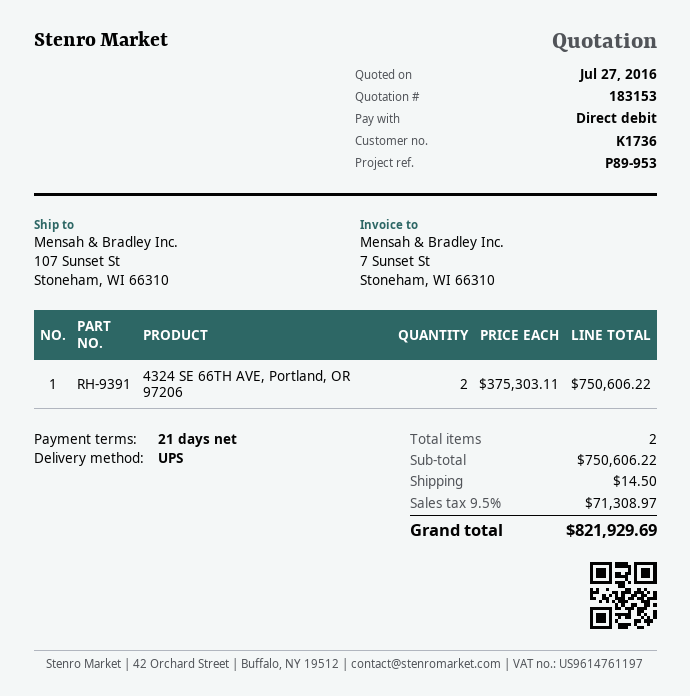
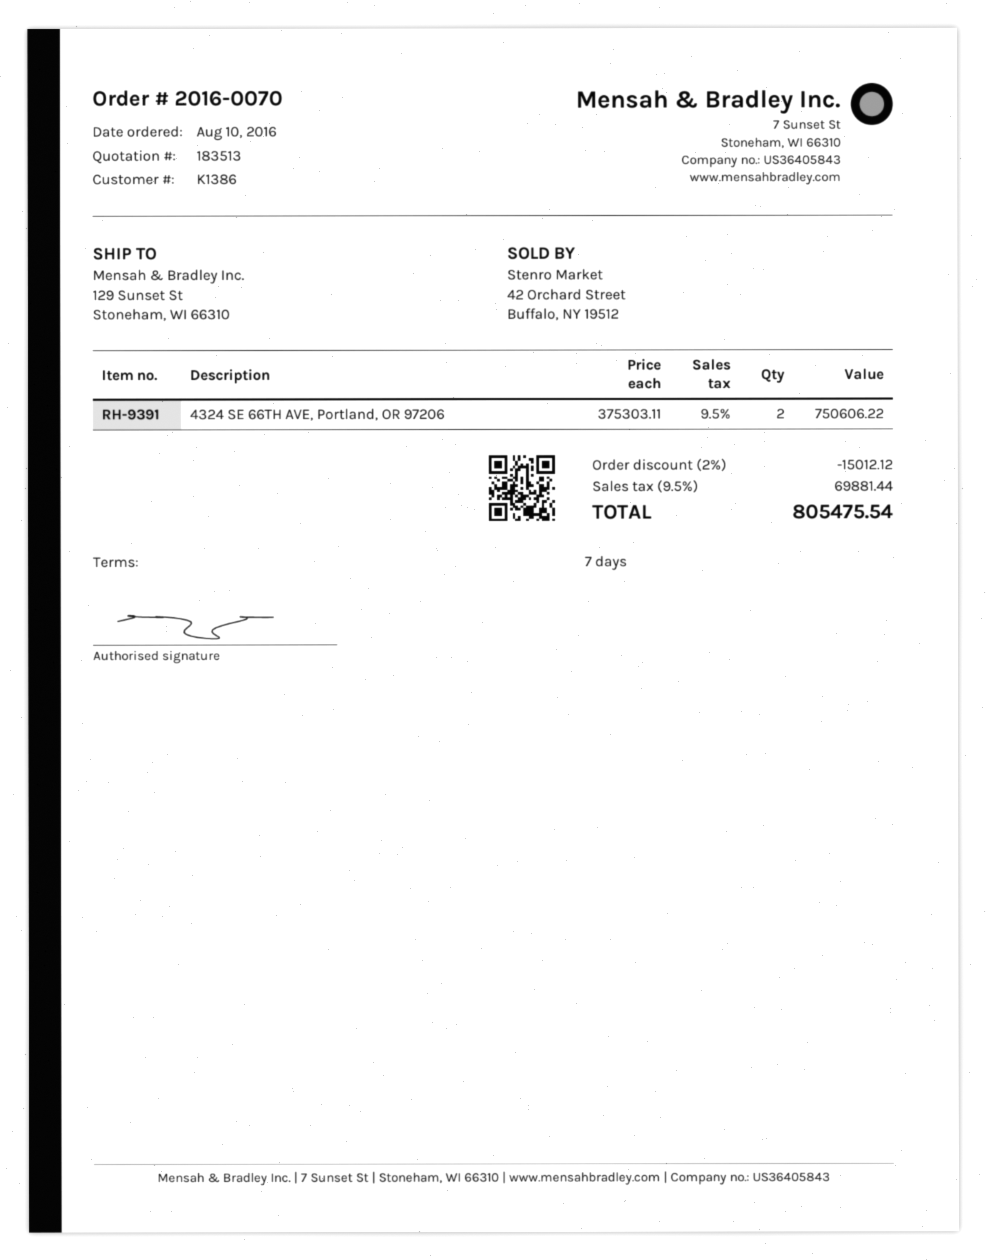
quote number: 183153 -> 183513
payment terms: 21 days -> 7 days
customer number: K1736 -> K1386
ship to: 107 Sunset St, Stoneham, WI 66310 -> 129 Sunset St, Stoneham, WI 66310
discount: none -> 2% = 15012.12
shipping: 14.50 -> none
tax: 9.5% = 71308.97 -> 9.5% = 69881.44
total: 821929.69 -> 805475.54

